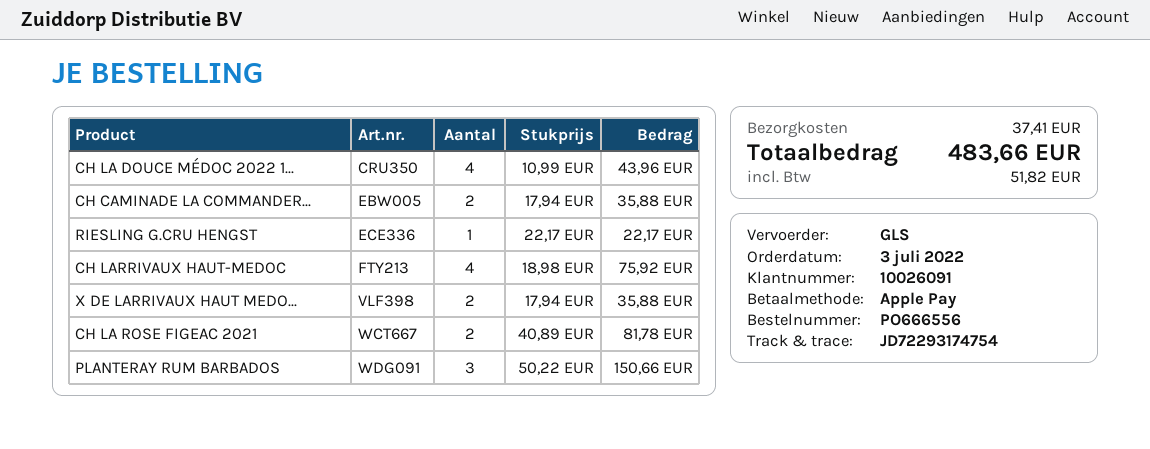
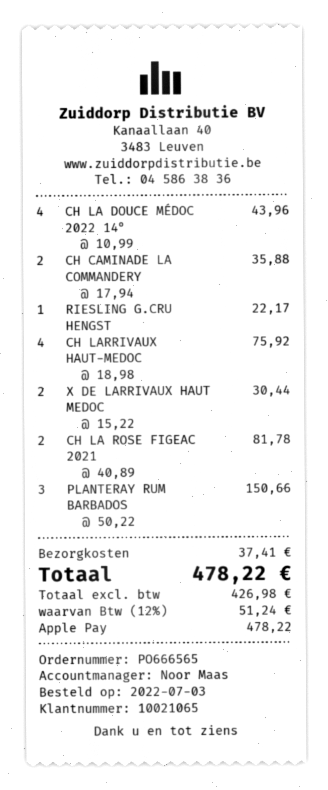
order number: PO666556 -> PO666565
customer number: 10026091 -> 10021065
X DE LARRIVAUX HAUT MEDO...: 2 x 17.94 = 35.88 -> 2 x 15.22 = 30.44
tax: 51.82 -> 51.24
total: 483.66 -> 478.22

